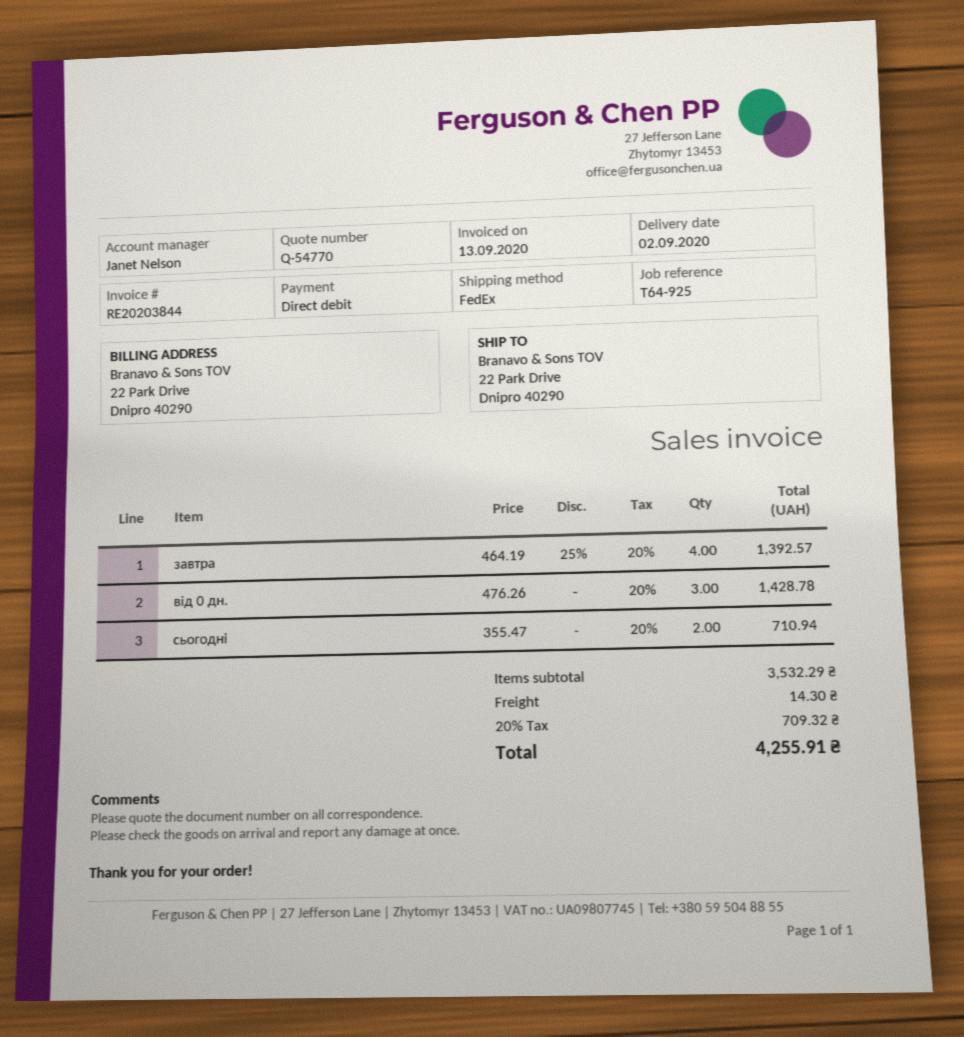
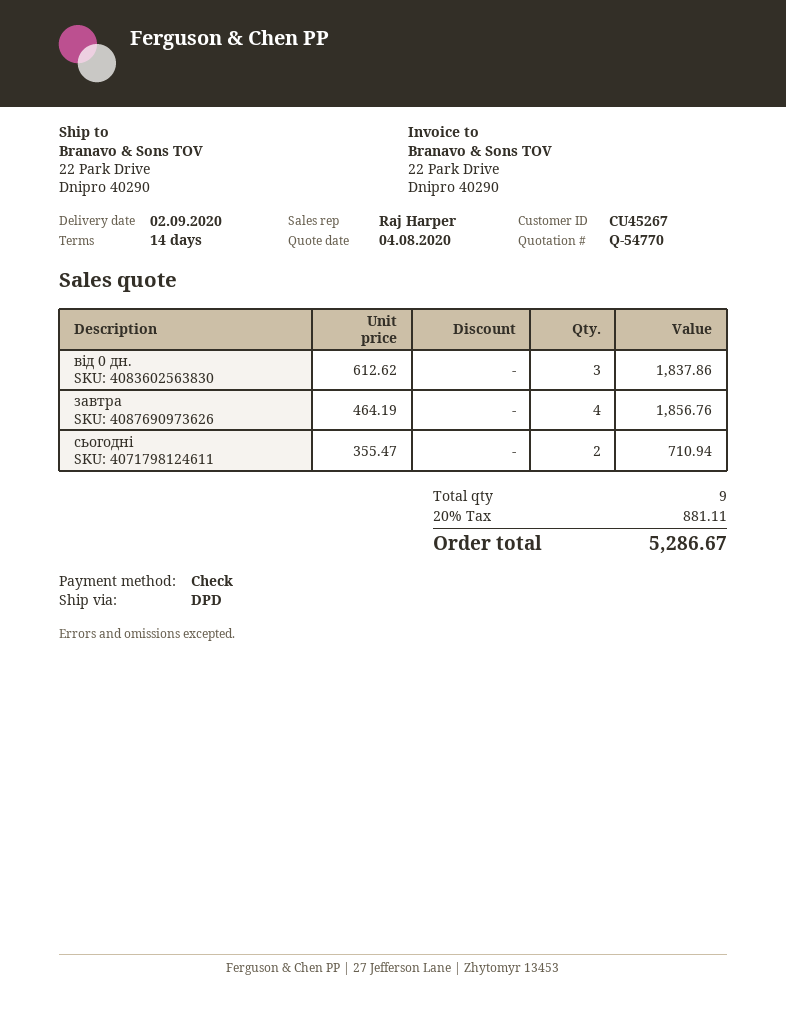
sales rep: Janet Nelson -> Raj Harper
payment method: direct debit -> cheque
shipping method: FedEx -> DPD
завтра: 4 x 464.19 - 25% = 1392.57 -> 4 x 464.19 = 1856.76
від 0 дн.: 3 x 476.26 = 1428.78 -> 3 x 612.62 = 1837.86
shipping: 14.30 -> none
tax: 20% = 709.32 -> 20% = 881.11
total: 4255.91 -> 5286.67

